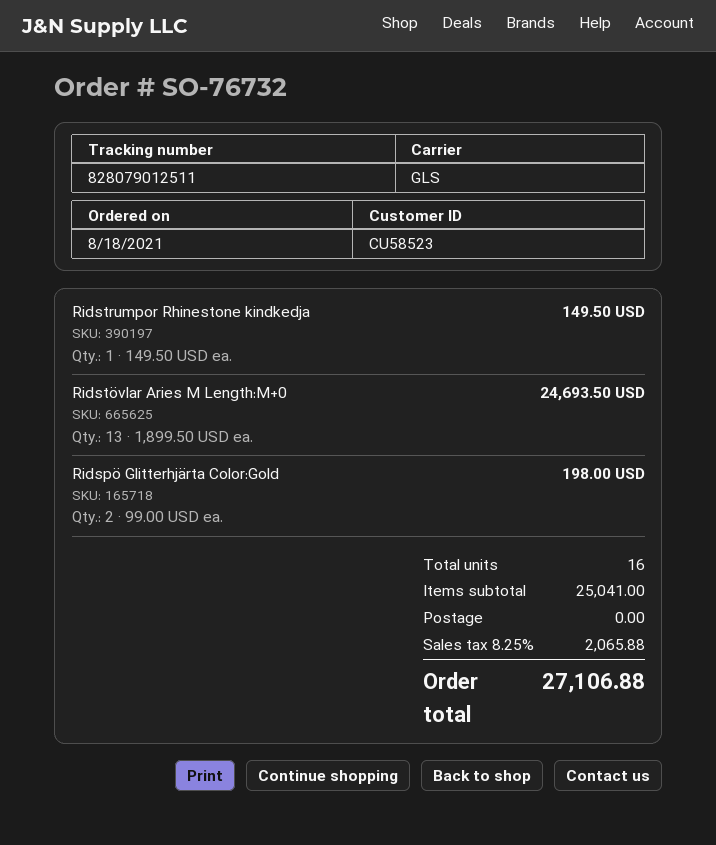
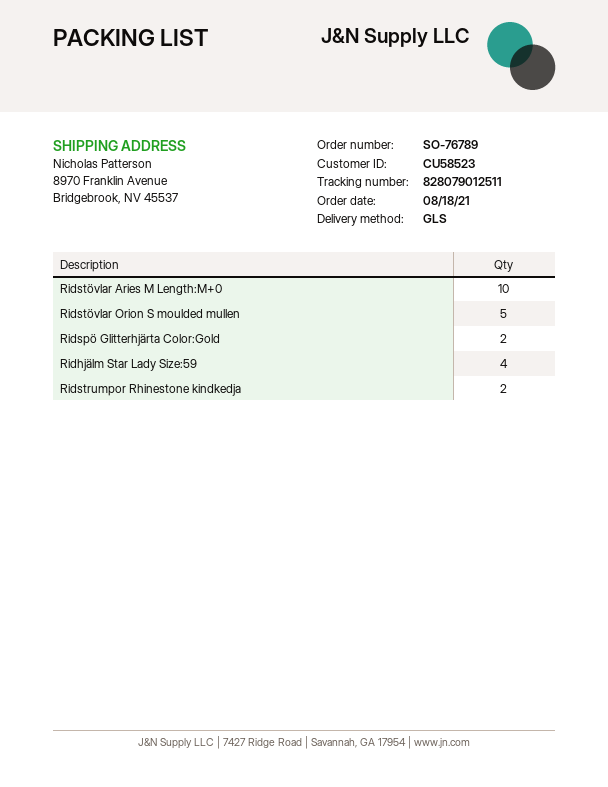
order number: SO-76732 -> SO-76789
Ridstrumpor Rhinestone kindkedja: 1 -> 2
Ridstövlar Aries M Length:M+0: 13 -> 10
Ridstövlar Orion S moulded mullen: none -> 5
Ridhjälm Star Lady Size:59: none -> 4

